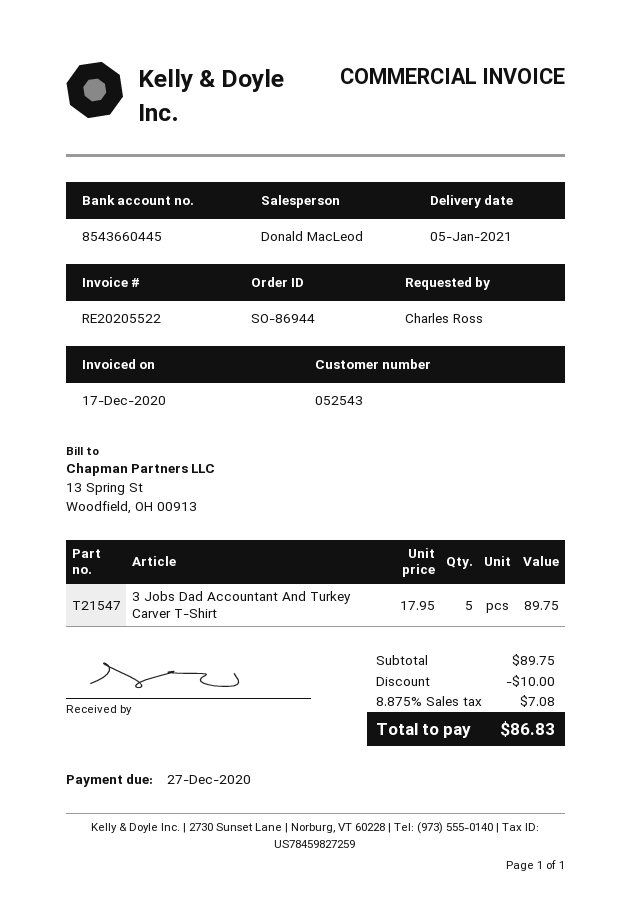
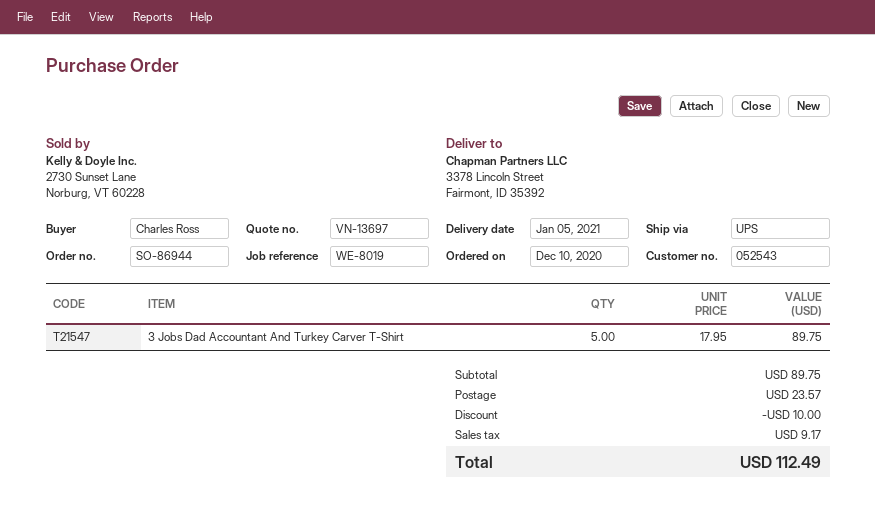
shipping: none -> 23.57
tax: 7.08 -> 9.17
total: 86.83 -> 112.49

